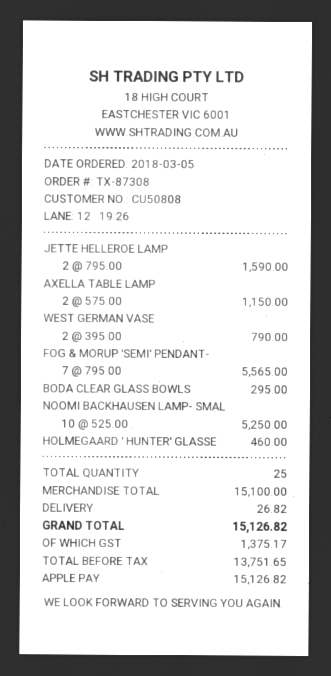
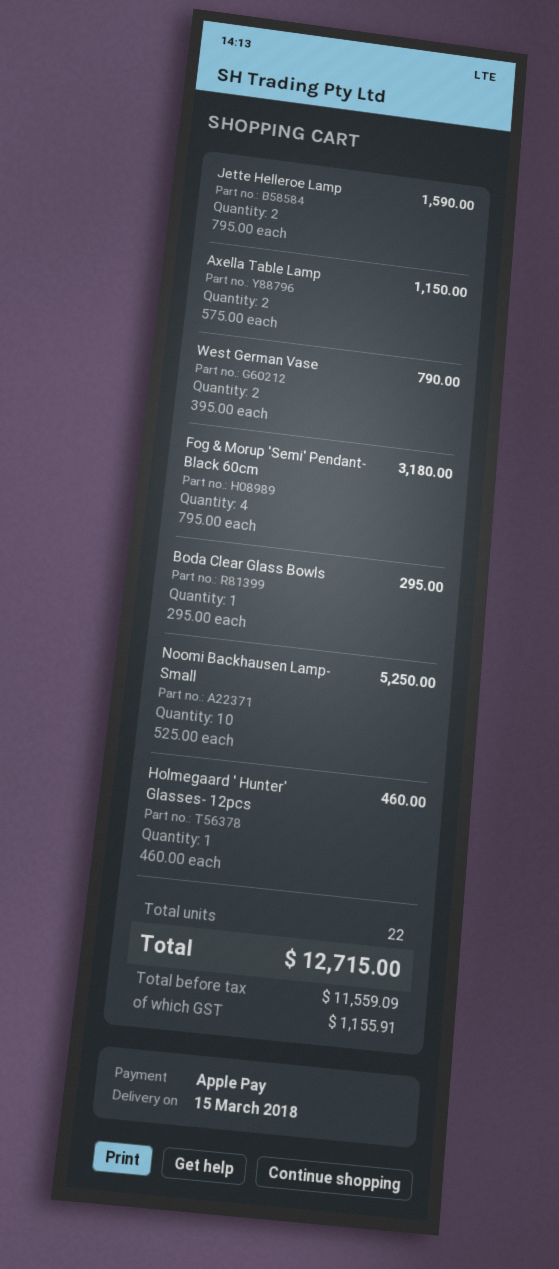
FOG & MORUP 'SEMI' PENDANT-: 7 x 795.00 = 5565.00 -> 4 x 795.00 = 3180.00
total quantity: 25 -> 22
shipping: 26.82 -> none
net: 13751.65 -> 11559.09
tax: 1375.17 -> 1155.91
total: 15126.82 -> 12715.00

